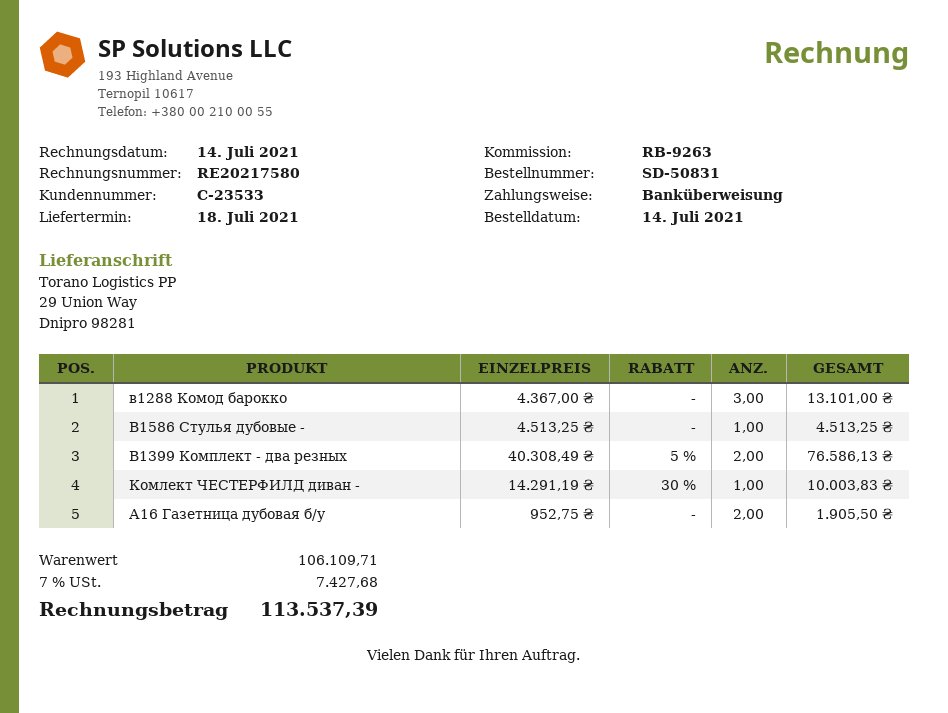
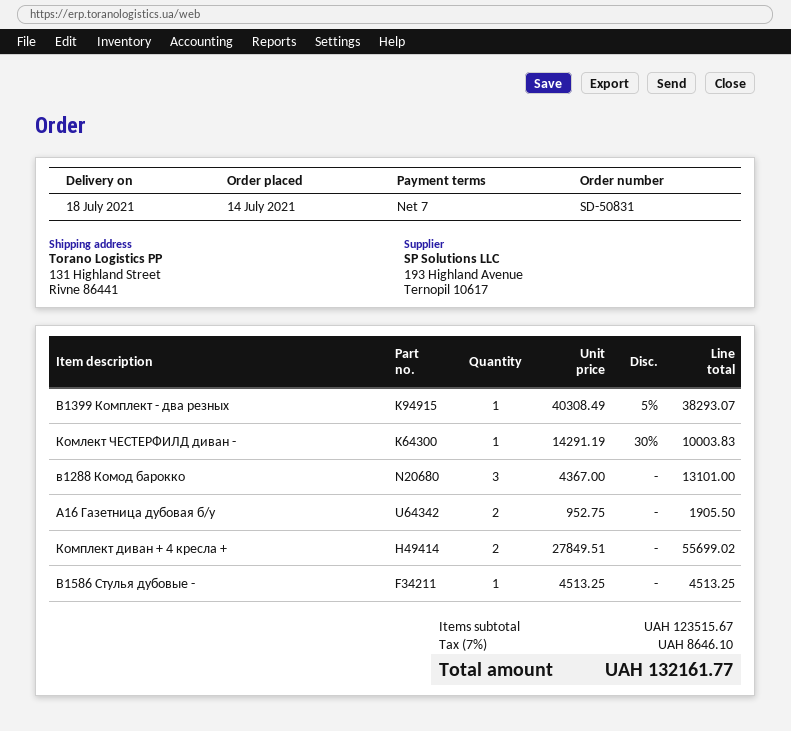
ship to: 29 Union Way, Dnipro 98281 -> 131 Highland Street, Rivne 86441
В1399 Комплект - два резных: 2 x 40308.49 - 5% = 76586.13 -> 1 x 40308.49 - 5% = 38293.07
Комплект диван + 4 кресла +: none -> 2 x 27849.51 = 55699.02
subtotal: 106109.71 -> 123515.67
tax: 7% = 7427.68 -> 7% = 8646.10
total: 113537.39 -> 132161.77

